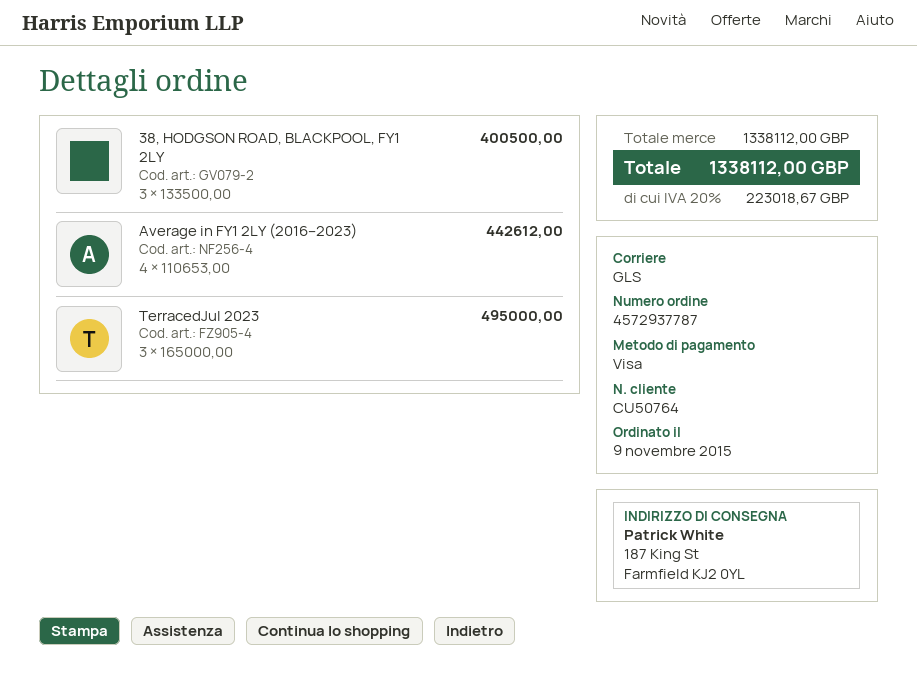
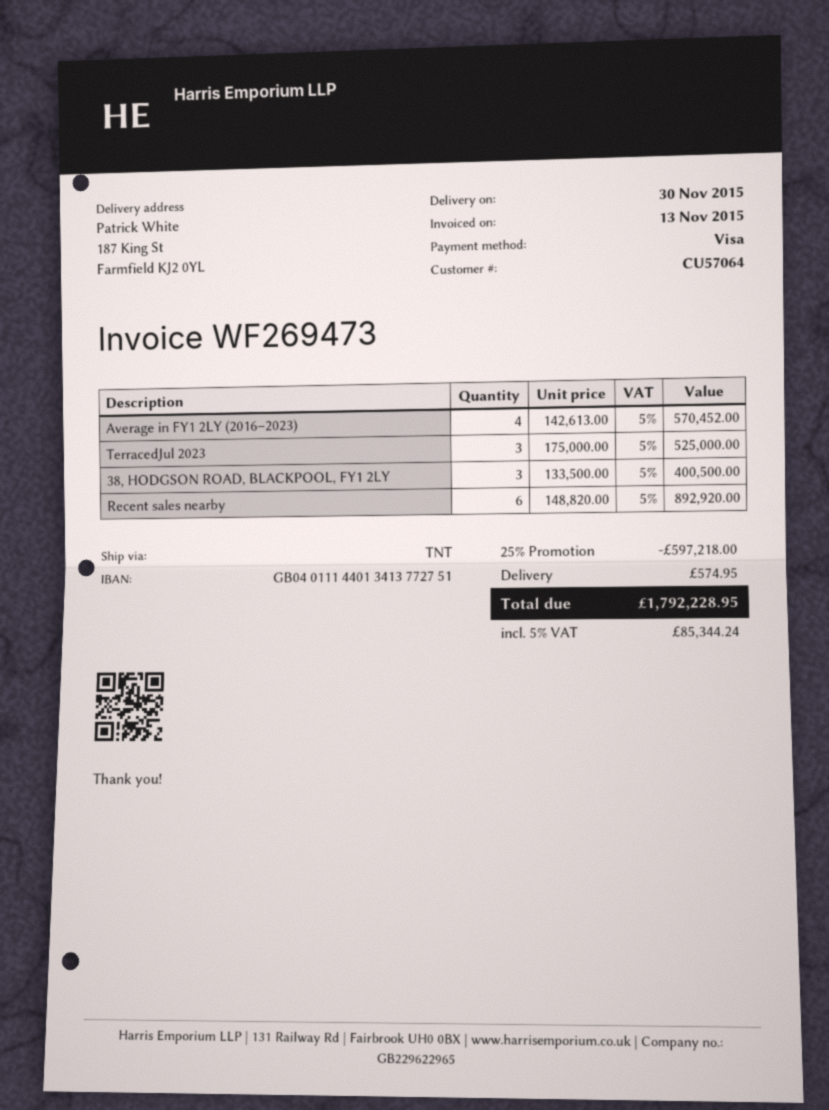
customer number: CU50764 -> CU57064
shipping method: GLS -> TNT
Average in FY1 2LY (2016–2023): 4 x 110653.00 = 442612.00 -> 4 x 142613.00 = 570452.00
TerracedJul 2023: 3 x 165000.00 = 495000.00 -> 3 x 175000.00 = 525000.00
Recent sales nearby: none -> 6 x 148820.00 = 892920.00
discount: none -> 25% = 597218.00
shipping: none -> 574.95
tax: 20% = 223018.67 -> 5% = 85344.24
total: 1338112.00 -> 1792228.95

